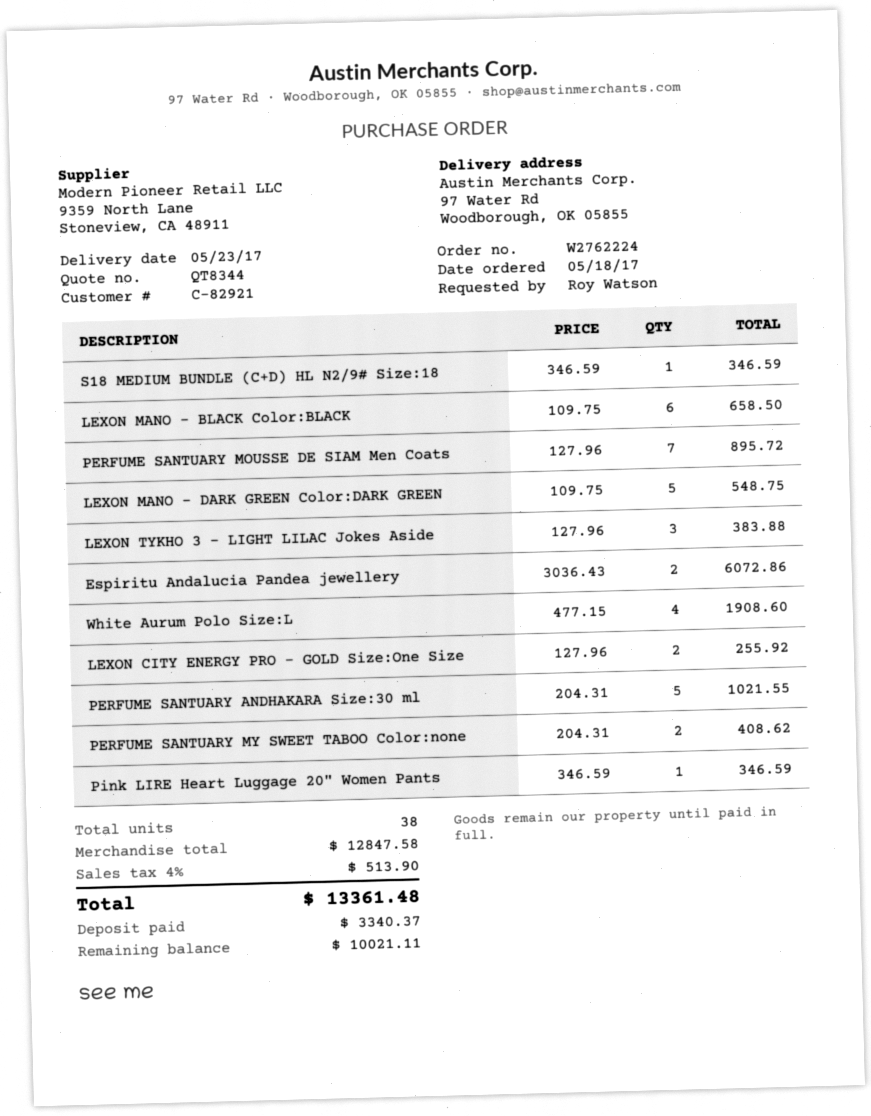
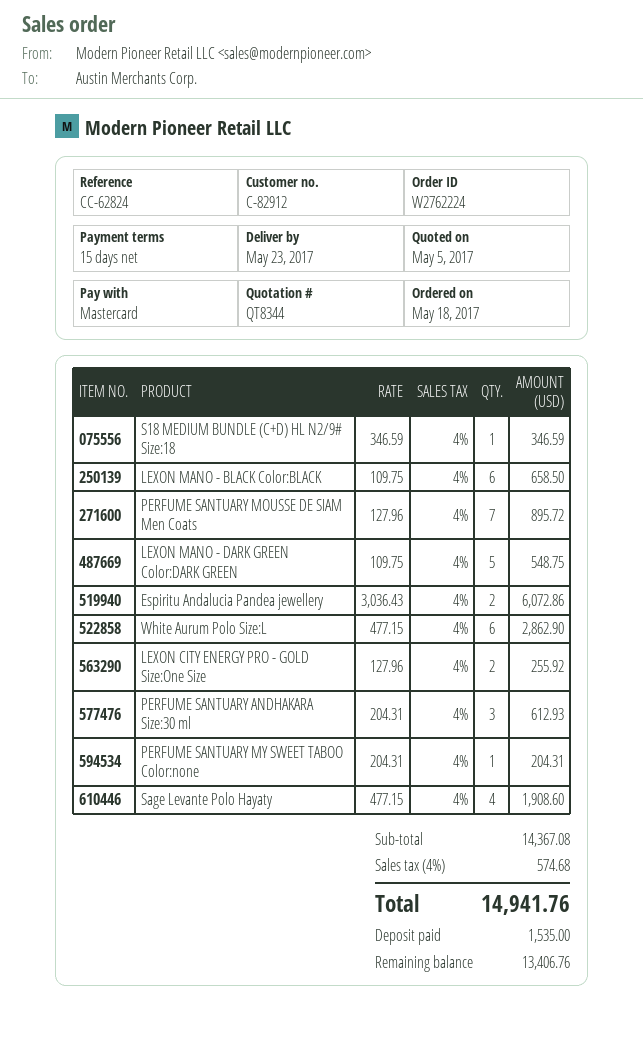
customer number: C-82921 -> C-82912
LEXON TYKHO 3 - LIGHT LILAC Jokes Aside: 3 x 127.96 = 383.88 -> none
White Aurum Polo Size:L: 4 x 477.15 = 1908.60 -> 6 x 477.15 = 2862.90
PERFUME SANTUARY ANDHAKARA Size:30 ml: 5 x 204.31 = 1021.55 -> 3 x 204.31 = 612.93
PERFUME SANTUARY MY SWEET TABOO Color:none: 2 x 204.31 = 408.62 -> 1 x 204.31 = 204.31
Pink LIRE Heart Luggage 20" Women Pants: 1 x 346.59 = 346.59 -> none
Sage Levante Polo Hayaty: none -> 4 x 477.15 = 1908.60
subtotal: 12847.58 -> 14367.08
tax: 4% = 513.90 -> 4% = 574.68
total: 13361.48 -> 14941.76
deposit: 3340.37 -> 1535.00
balance: 10021.11 -> 13406.76

